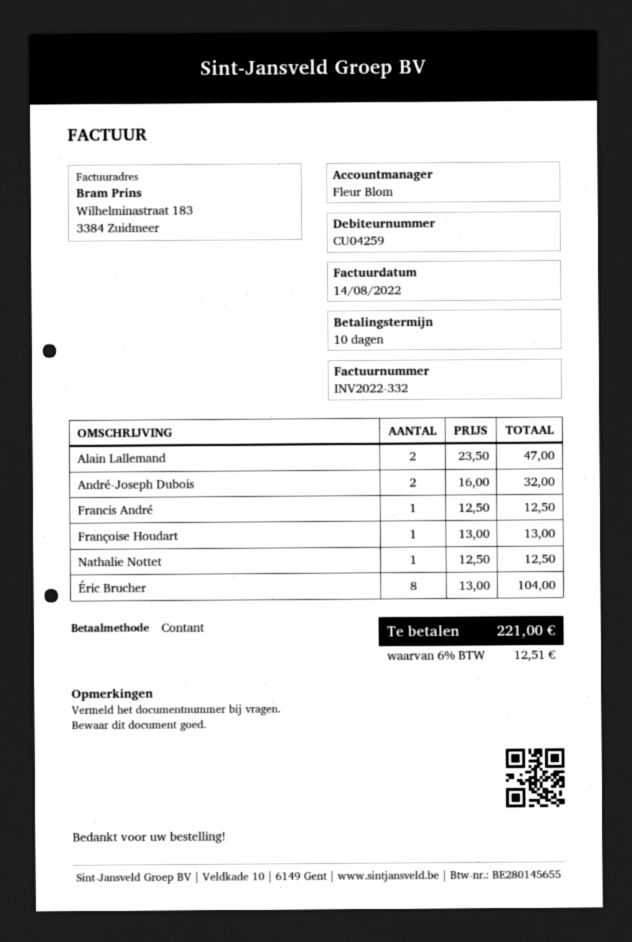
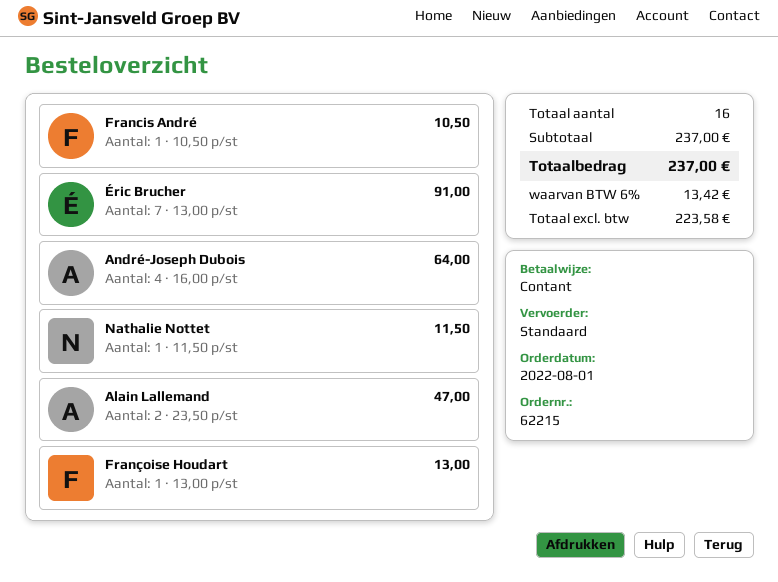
André-Joseph Dubois: 2 x 16.00 = 32.00 -> 4 x 16.00 = 64.00
Francis André: 1 x 12.50 = 12.50 -> 1 x 10.50 = 10.50
Nathalie Nottet: 1 x 12.50 = 12.50 -> 1 x 11.50 = 11.50
Éric Brucher: 8 x 13.00 = 104.00 -> 7 x 13.00 = 91.00
tax: 6% = 12.51 -> 6% = 13.42
total: 221.00 -> 237.00

